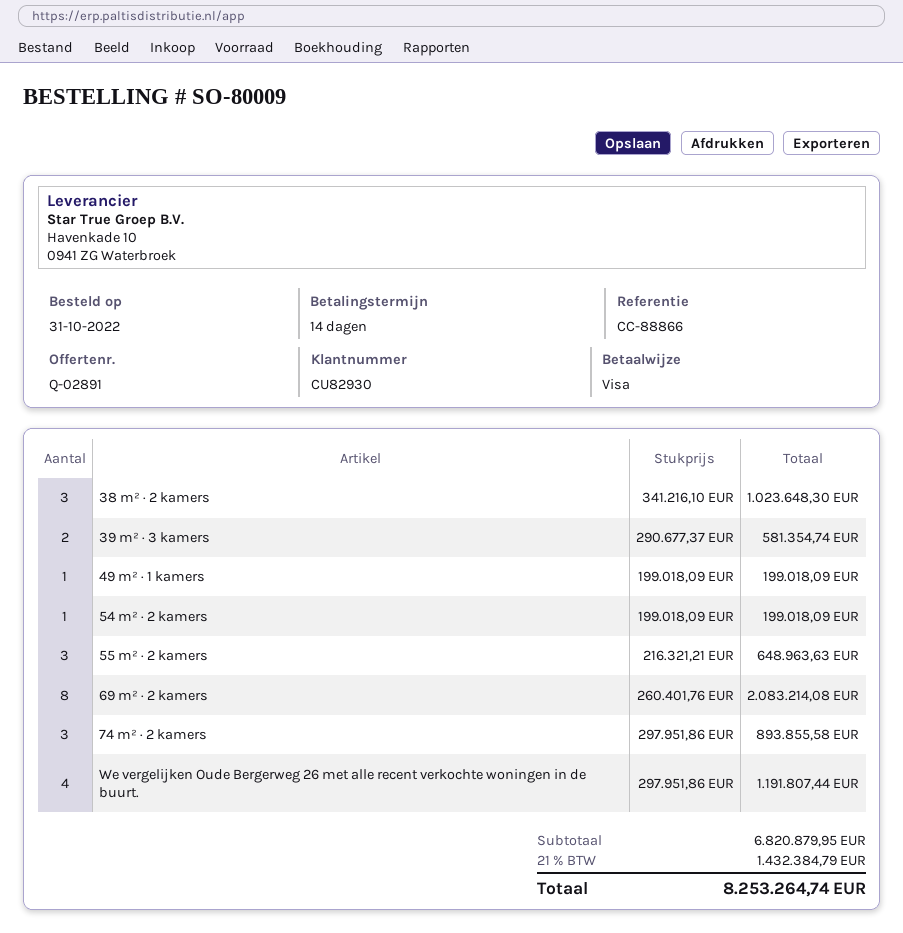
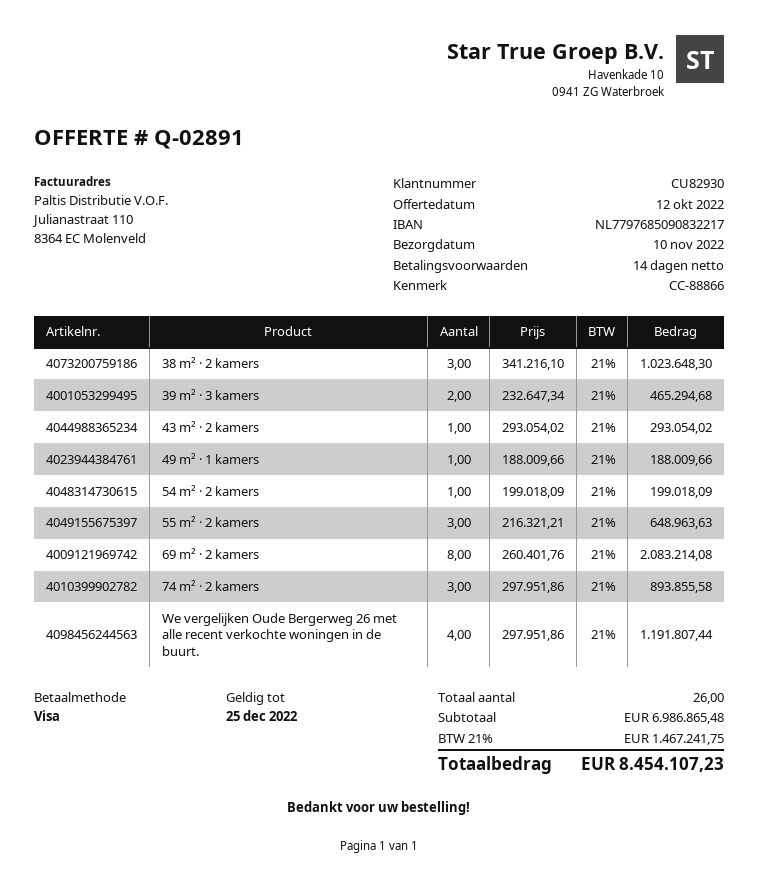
39 m² · 3 kamers: 2 x 290677.37 = 581354.74 -> 2 x 232647.34 = 465294.68
49 m² · 1 kamers: 1 x 199018.09 = 199018.09 -> 1 x 188009.66 = 188009.66
43 m² · 2 kamers: none -> 1 x 293054.02 = 293054.02
subtotal: 6820879.95 -> 6986865.48
tax: 21% = 1432384.79 -> 21% = 1467241.75
total: 8253264.74 -> 8454107.23

